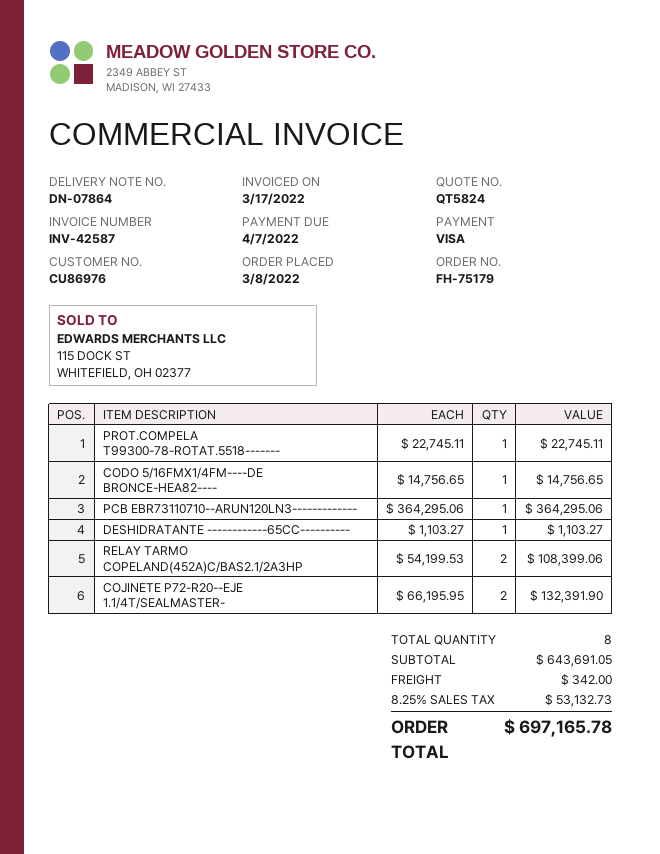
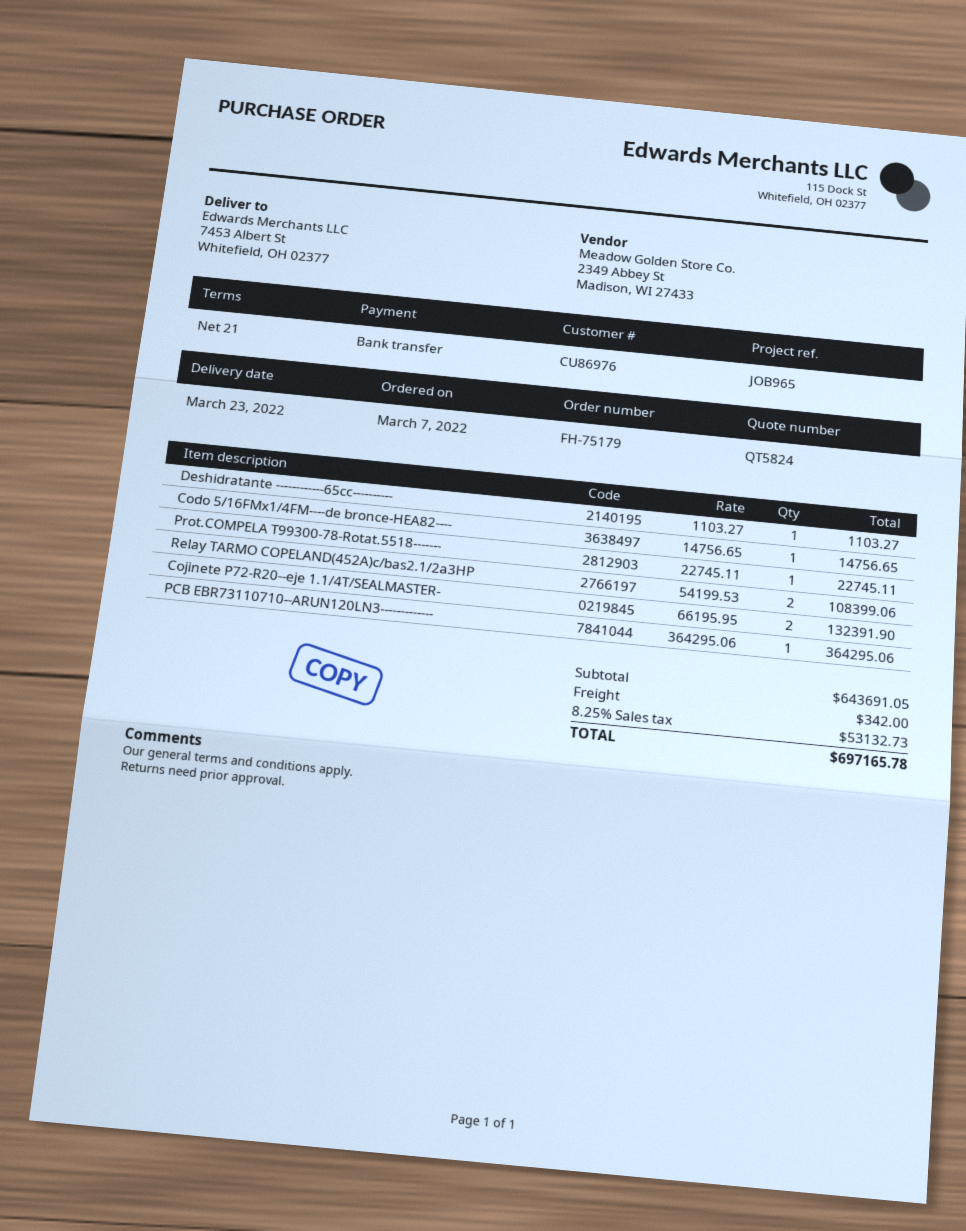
order date: 2022-03-08 -> 2022-03-07
payment method: Visa -> bank transfer

